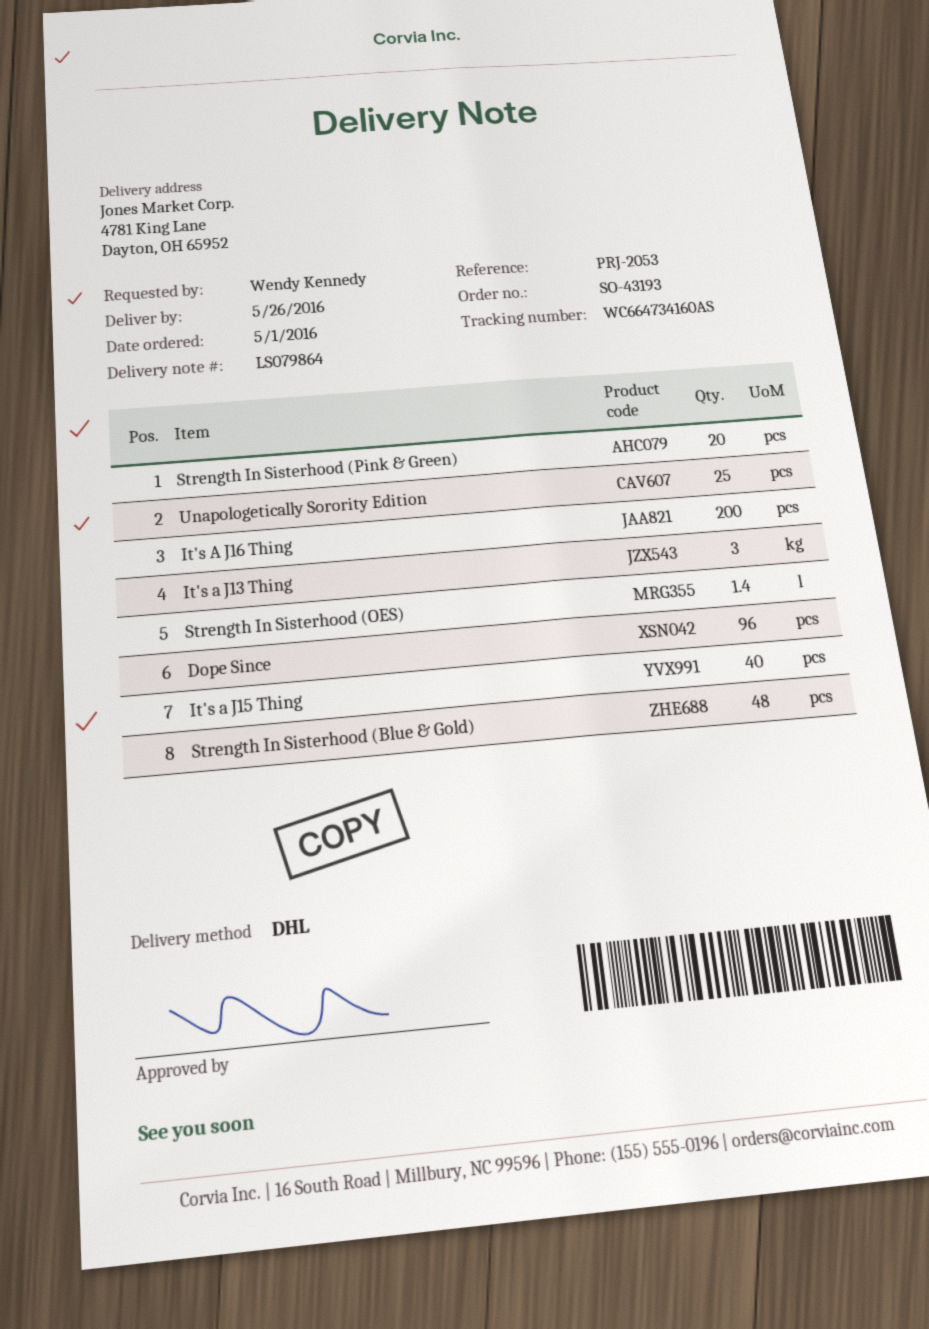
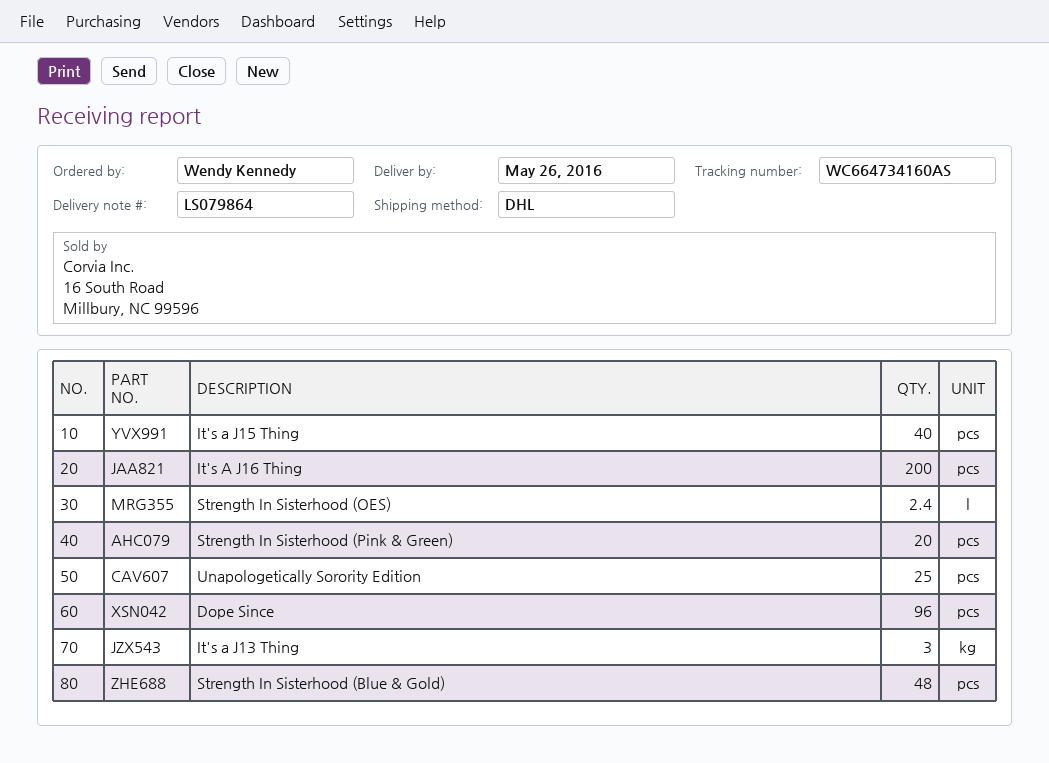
Strength In Sisterhood (OES): 1.4 -> 2.4

